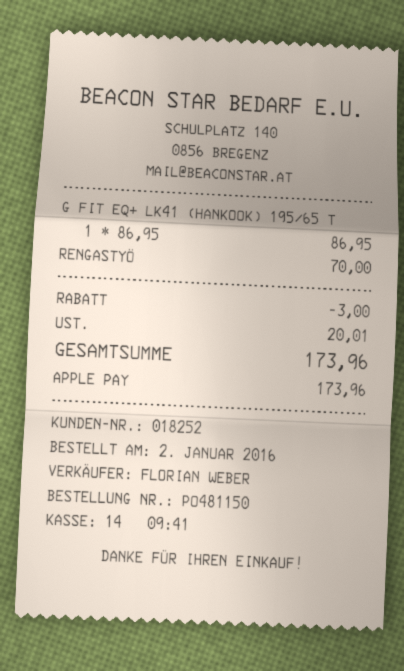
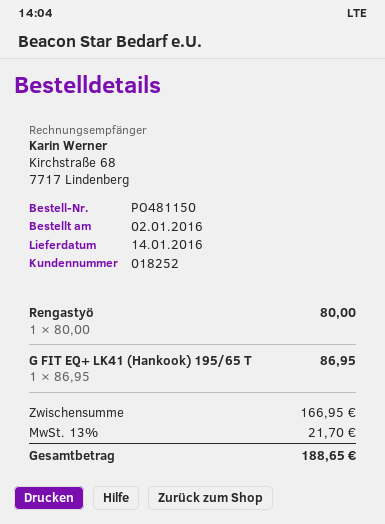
RENGASTYÖ: 1 x 70.00 = 70.00 -> 1 x 80.00 = 80.00
discount: 3.00 -> none
tax: 20.01 -> 21.70
total: 173.96 -> 188.65

